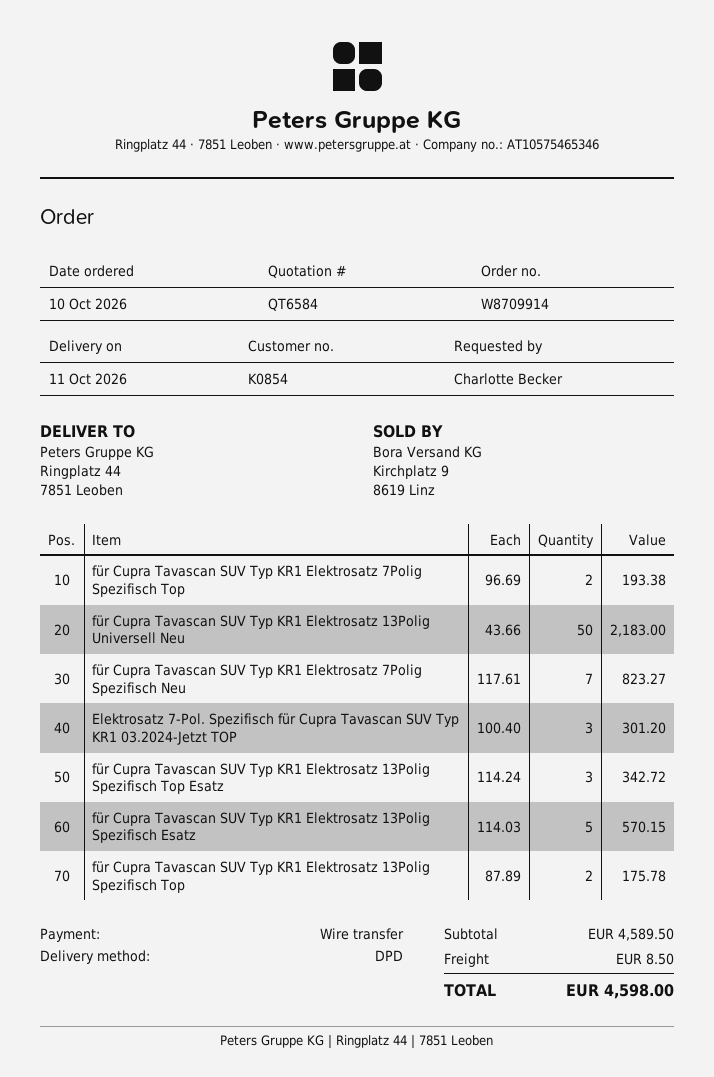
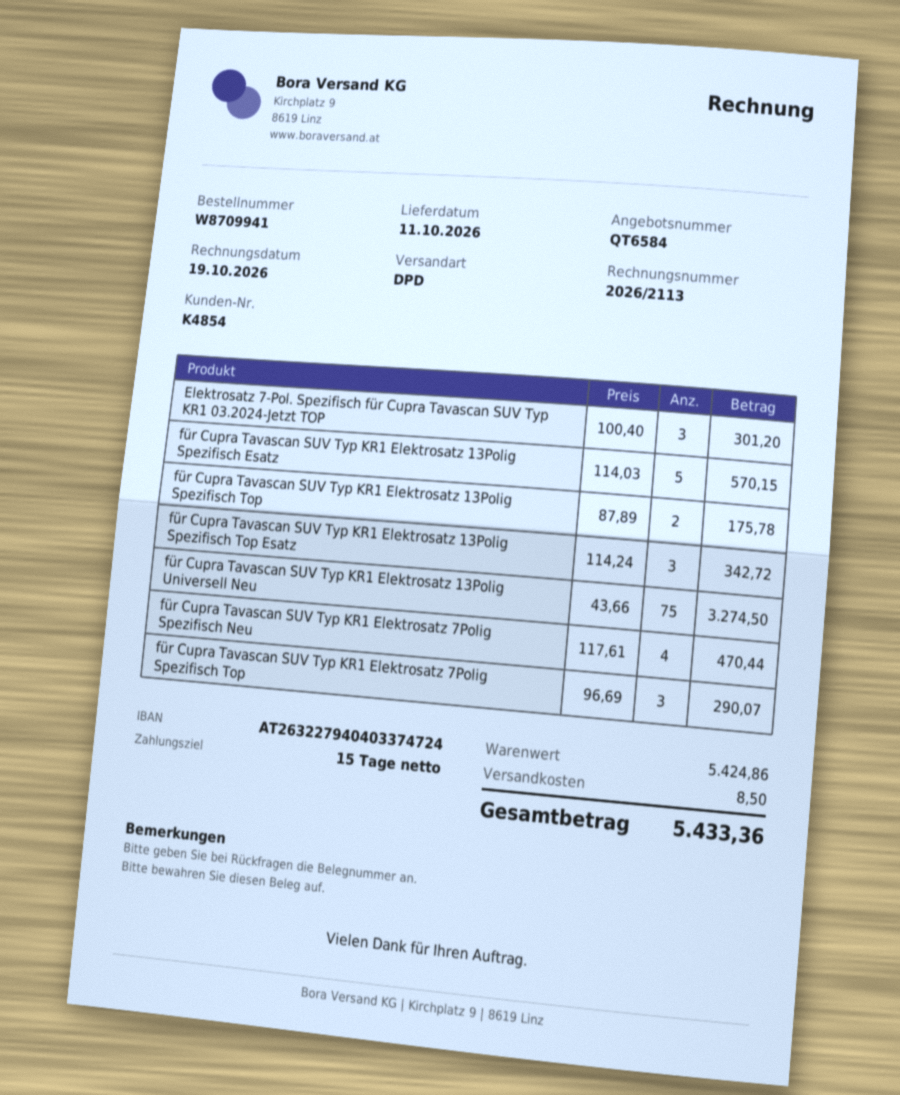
order number: W8709914 -> W8709941
customer number: K0854 -> K4854
für Cupra Tavascan SUV Typ KR1 Elektrosatz 7Polig Spezifisch Top: 2 x 96.69 = 193.38 -> 3 x 96.69 = 290.07
für Cupra Tavascan SUV Typ KR1 Elektrosatz 13Polig Universell Neu: 50 x 43.66 = 2183.00 -> 75 x 43.66 = 3274.50
für Cupra Tavascan SUV Typ KR1 Elektrosatz 7Polig Spezifisch Neu: 7 x 117.61 = 823.27 -> 4 x 117.61 = 470.44
subtotal: 4589.50 -> 5424.86
total: 4598.00 -> 5433.36

